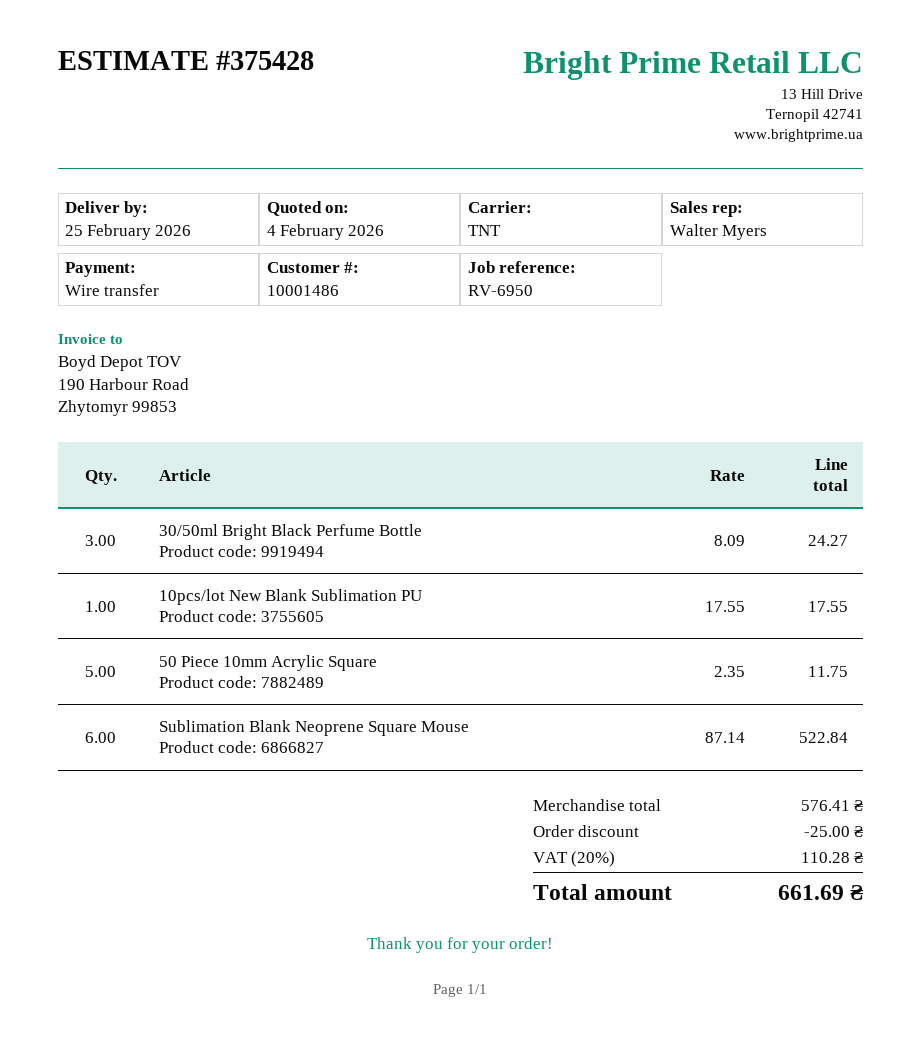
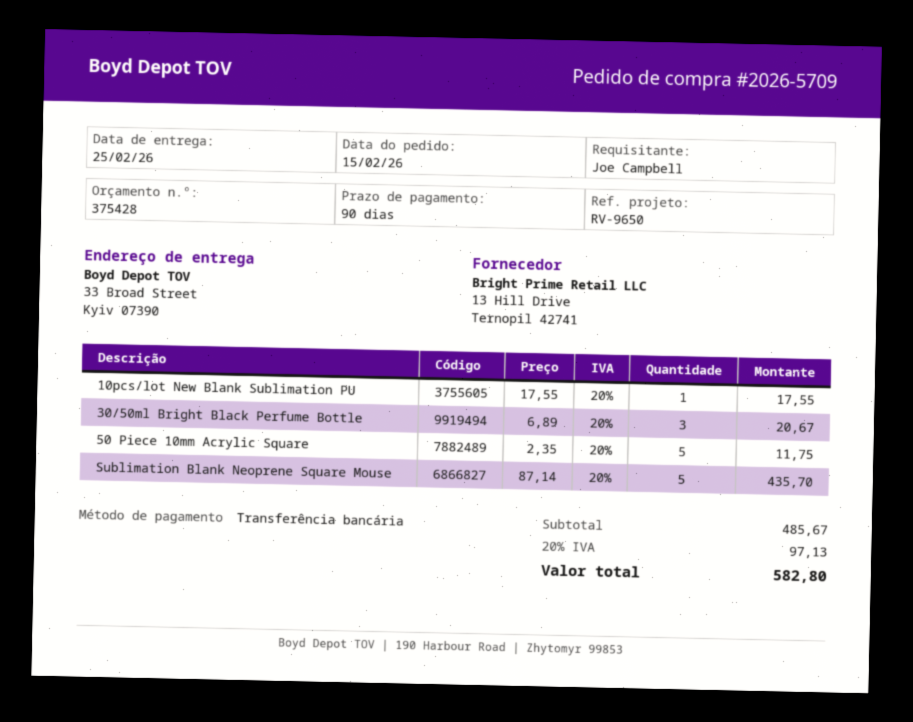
reference: RV-6950 -> RV-9650
30/50ml Bright Black Perfume Bottle: 3 x 8.09 = 24.27 -> 3 x 6.89 = 20.67
Sublimation Blank Neoprene Square Mouse: 6 x 87.14 = 522.84 -> 5 x 87.14 = 435.70
subtotal: 576.41 -> 485.67
discount: 25.00 -> none
tax: 20% = 110.28 -> 20% = 97.13
total: 661.69 -> 582.80

